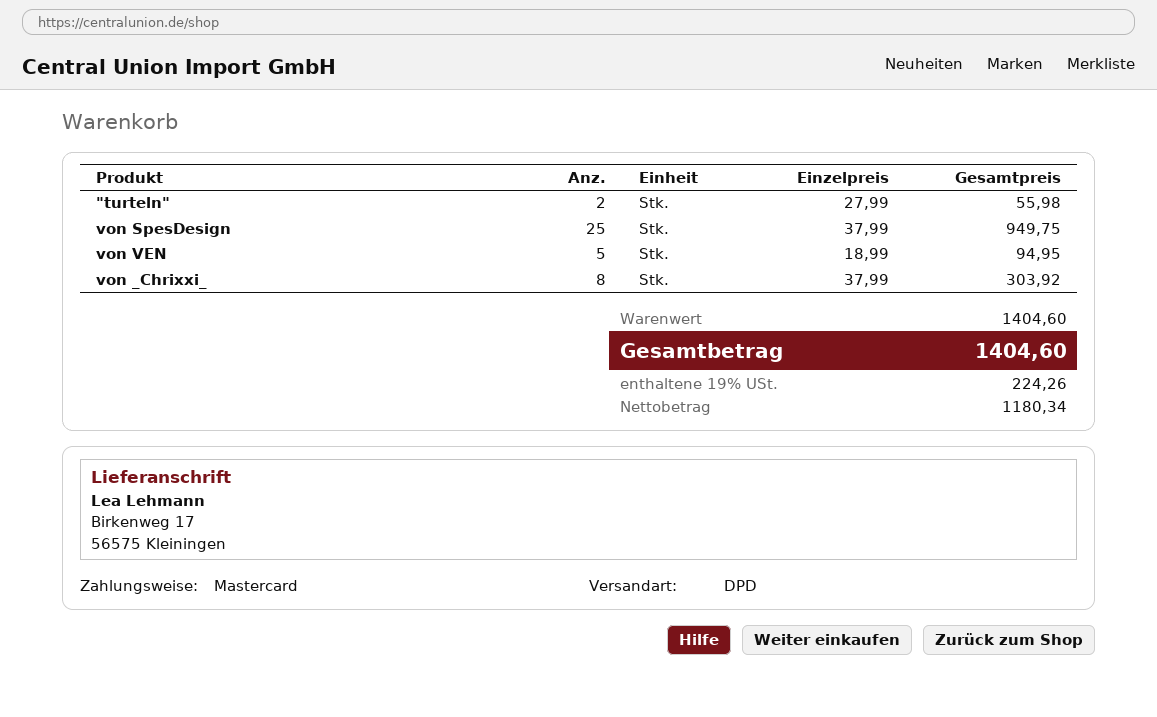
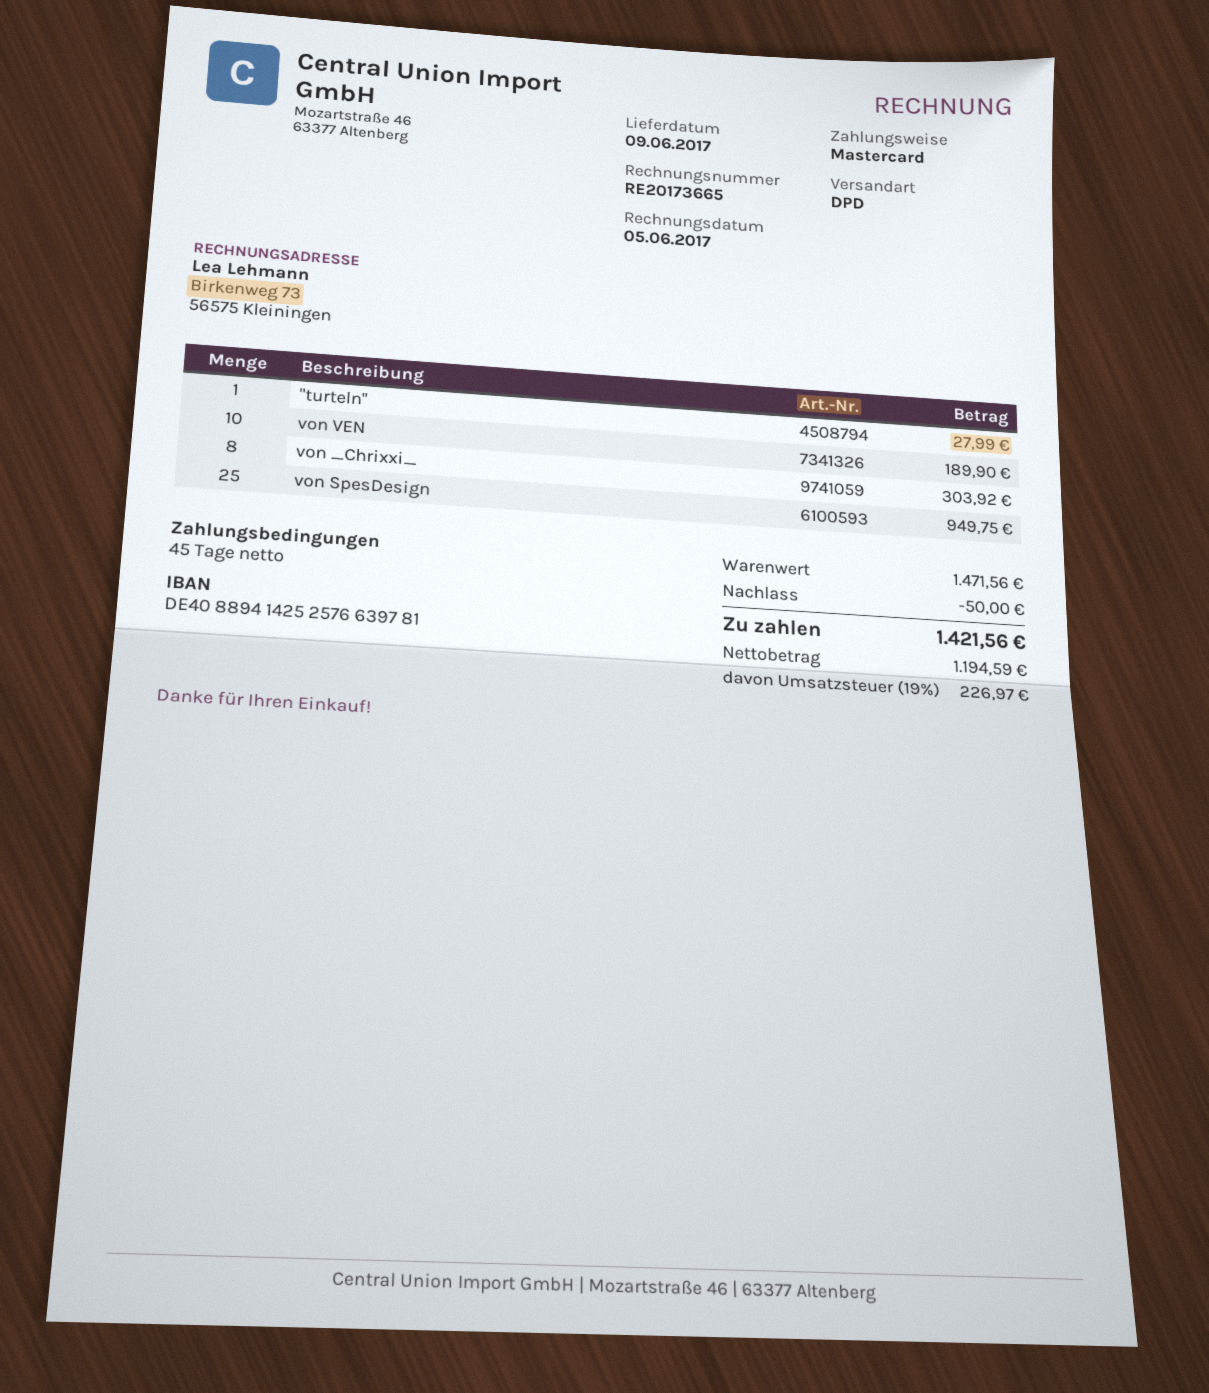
"turteln": 2 for 55.98 -> 1 for 27.99
von VEN: 5 for 94.95 -> 10 for 189.90
subtotal: 1404.60 -> 1471.56
discount: none -> 50.00
net: 1180.34 -> 1194.59
tax: 19% = 224.26 -> 19% = 226.97
total: 1404.60 -> 1421.56

